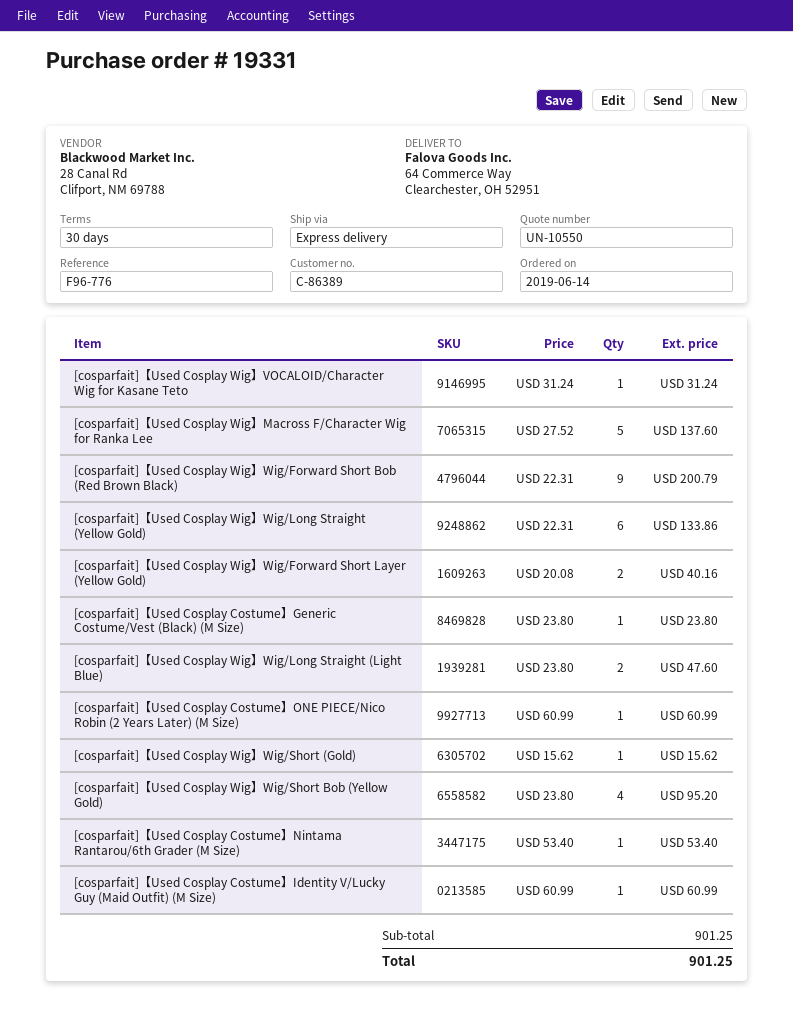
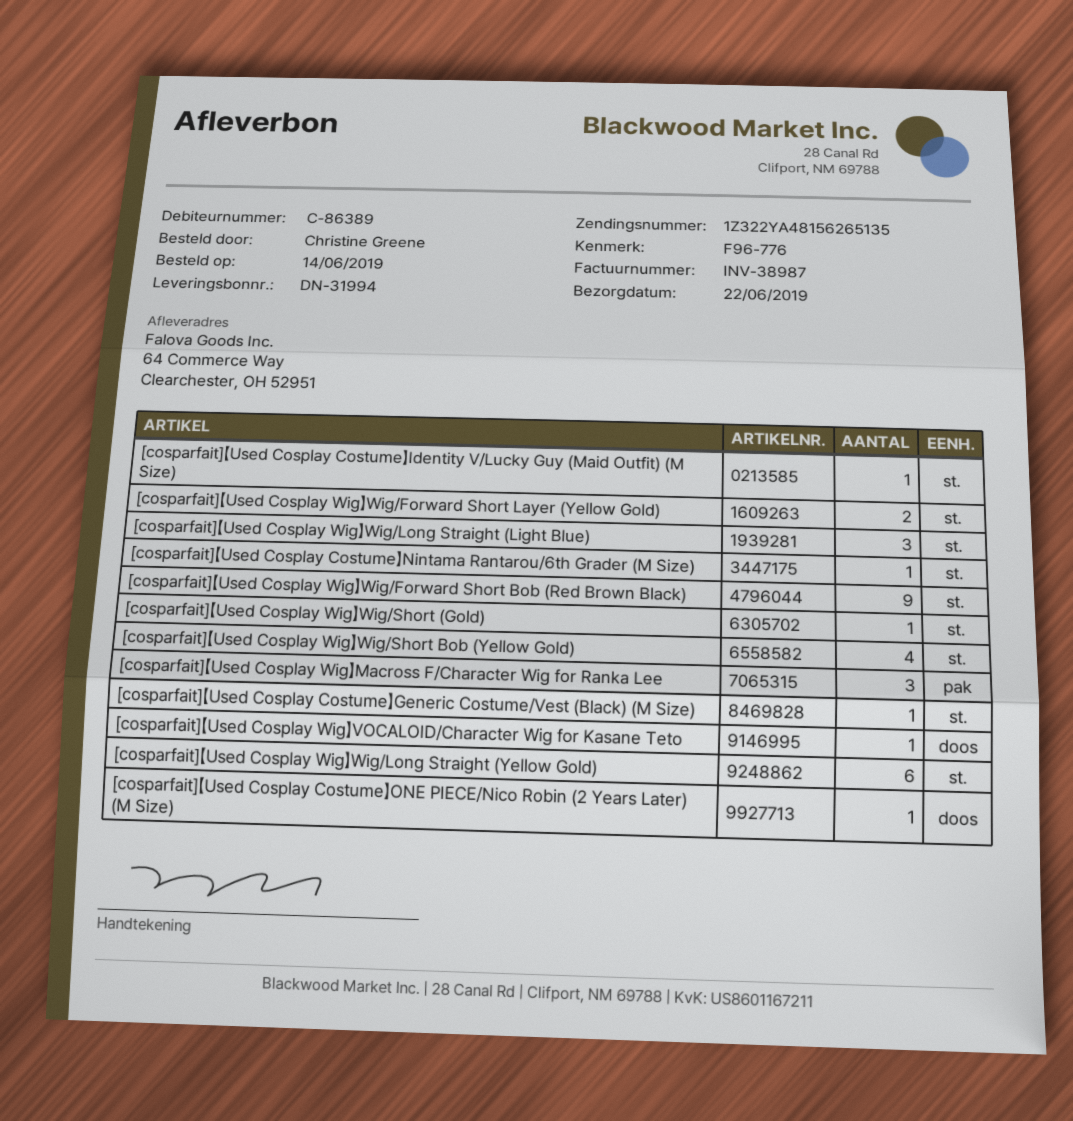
[cosparfait]【Used Cosplay Wig】Macross F/Character Wig for Ranka Lee: 5 -> 3
[cosparfait]【Used Cosplay Wig】Wig/Long Straight (Light Blue): 2 -> 3

